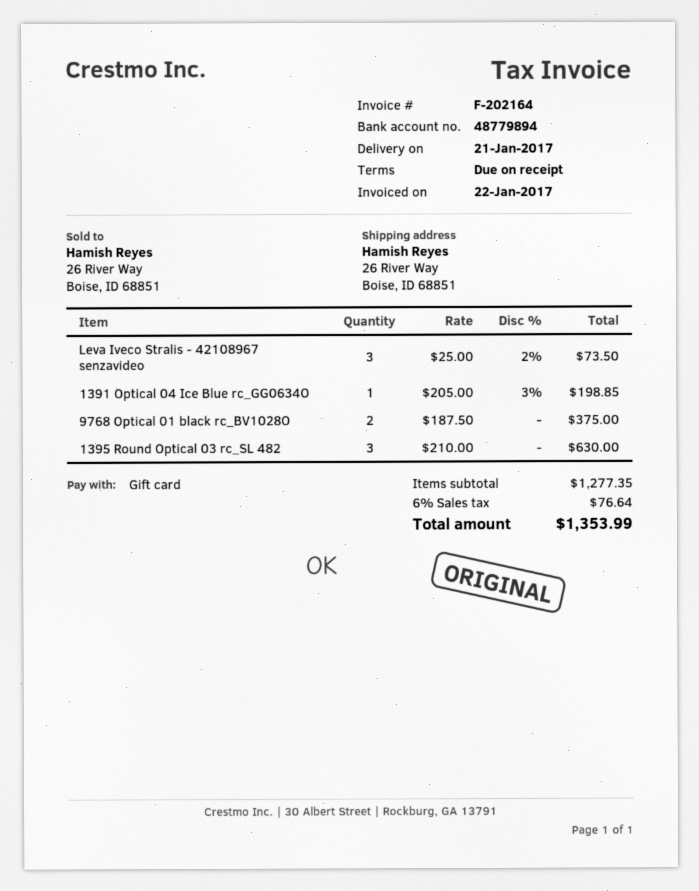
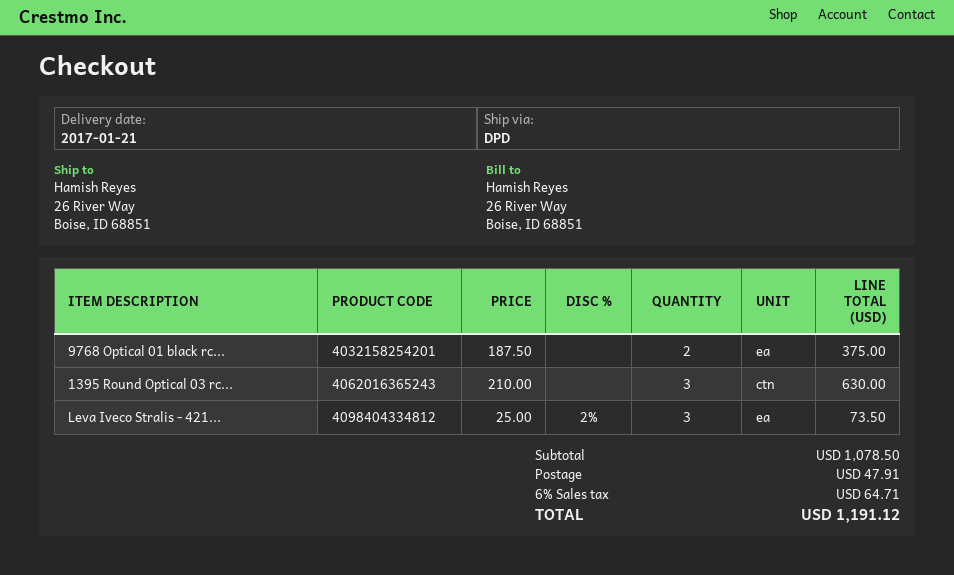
1391 Optical 04 Ice Blue rc_GG0634O: 1 x 205.00 - 3% = 198.85 -> none
subtotal: 1277.35 -> 1078.50
shipping: none -> 47.91
tax: 6% = 76.64 -> 6% = 64.71
total: 1353.99 -> 1191.12

